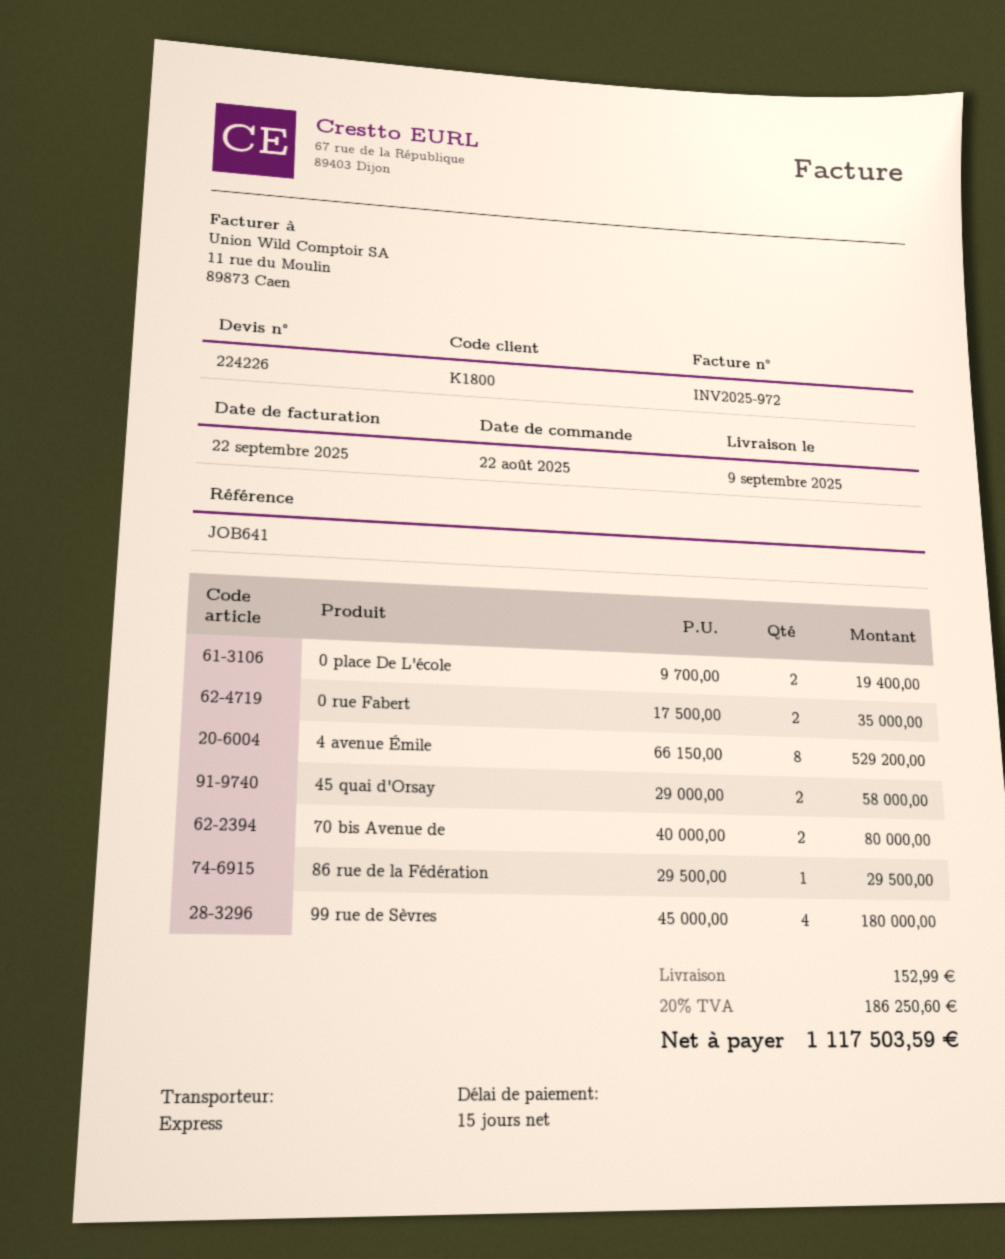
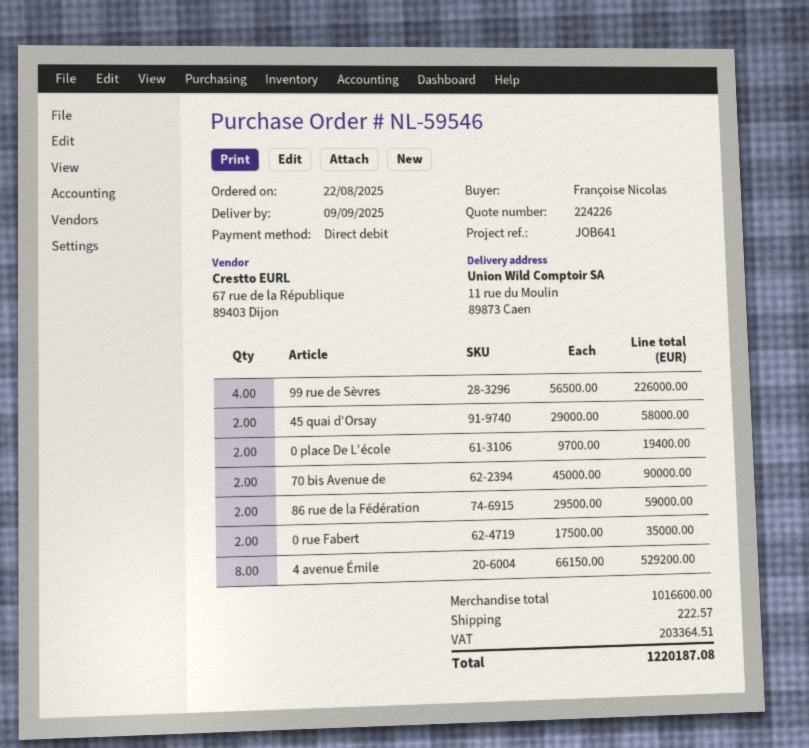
70 bis Avenue de: 2 x 40000.00 = 80000.00 -> 2 x 45000.00 = 90000.00
86 rue de la Fédération: 1 x 29500.00 = 29500.00 -> 2 x 29500.00 = 59000.00
99 rue de Sèvres: 4 x 45000.00 = 180000.00 -> 4 x 56500.00 = 226000.00
shipping: 152.99 -> 222.57
tax: 186250.60 -> 203364.51
total: 1117503.59 -> 1220187.08

